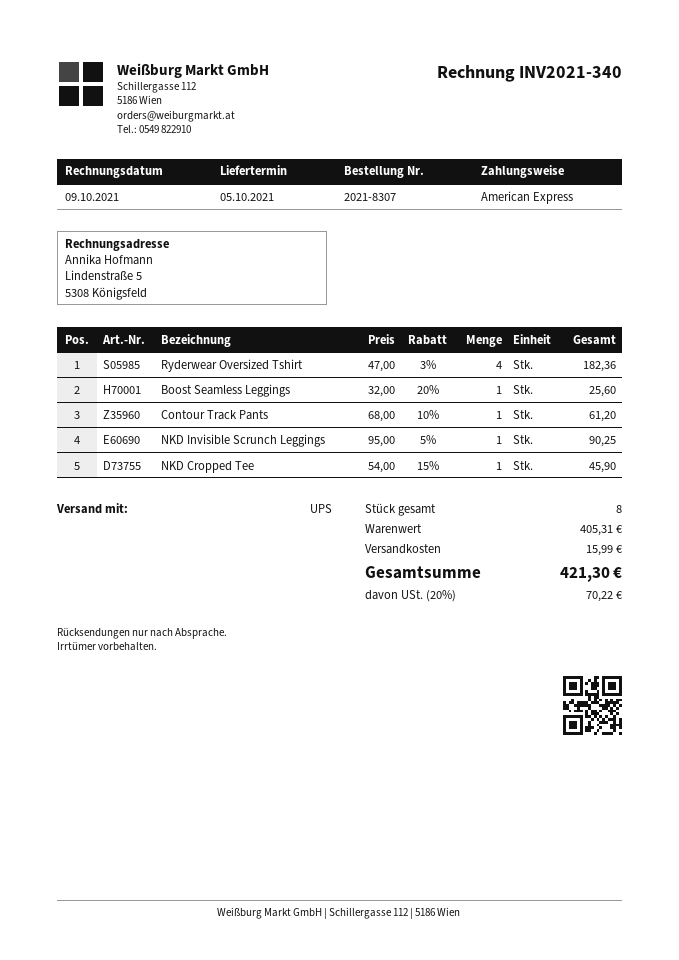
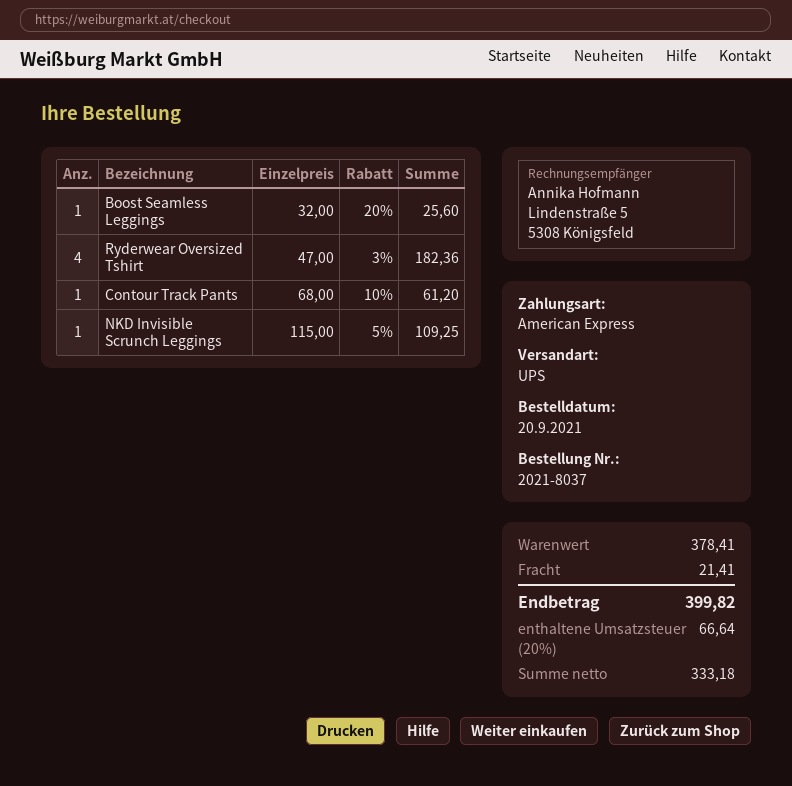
order number: 2021-8307 -> 2021-8037
NKD Invisible Scrunch Leggings: 1 x 95.00 - 5% = 90.25 -> 1 x 115.00 - 5% = 109.25
NKD Cropped Tee: 1 x 54.00 - 15% = 45.90 -> none
subtotal: 405.31 -> 378.41
shipping: 15.99 -> 21.41
tax: 20% = 70.22 -> 20% = 66.64
total: 421.30 -> 399.82

